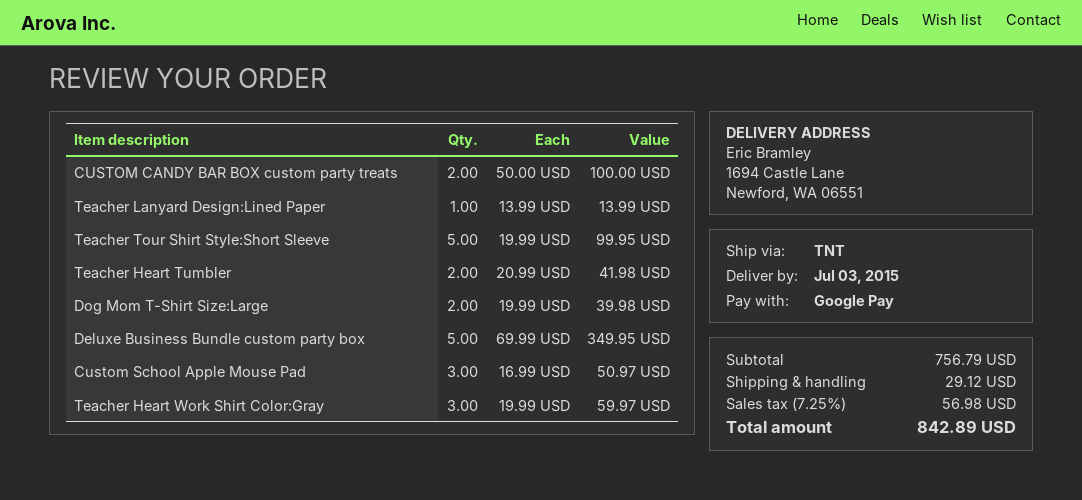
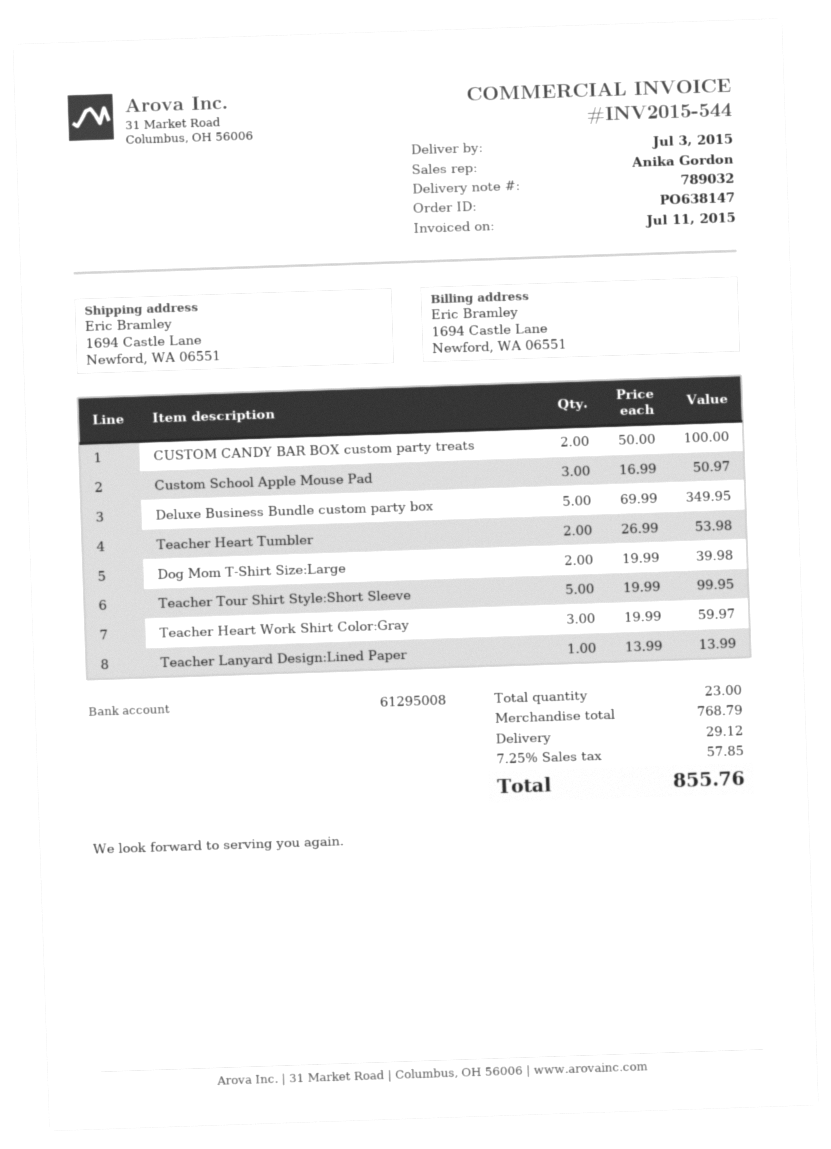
Teacher Heart Tumbler: 2 x 20.99 = 41.98 -> 2 x 26.99 = 53.98
subtotal: 756.79 -> 768.79
tax: 7.25% = 56.98 -> 7.25% = 57.85
total: 842.89 -> 855.76

